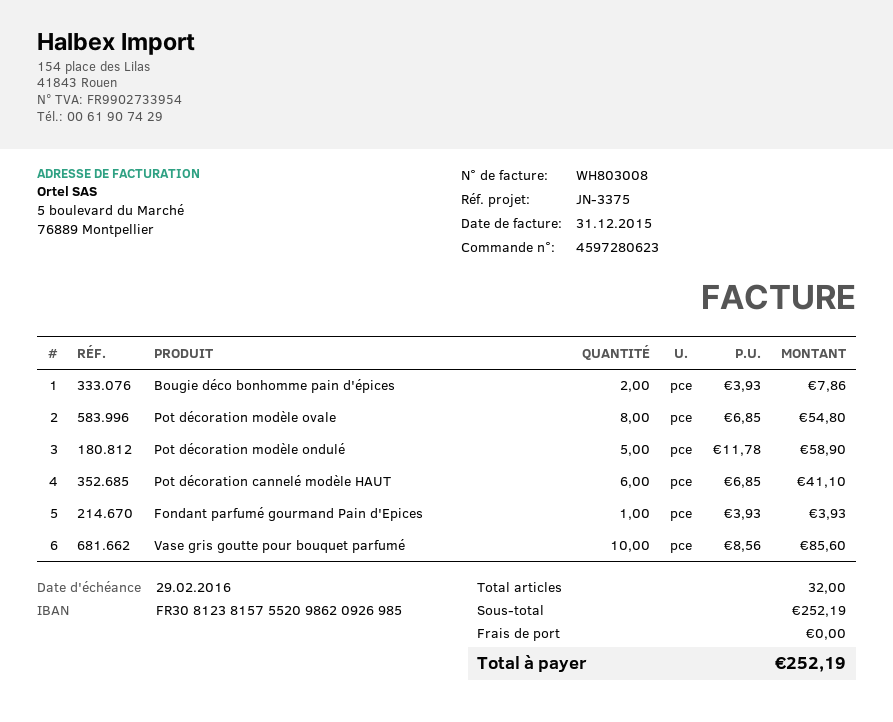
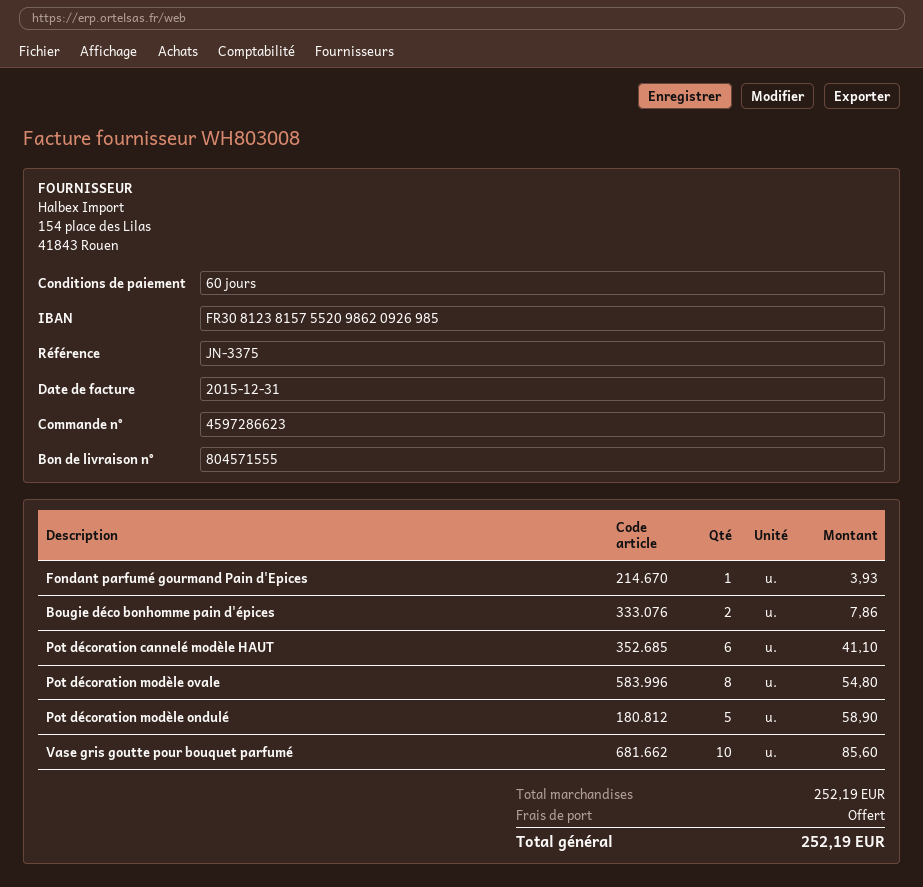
order number: 4597280623 -> 4597286623

